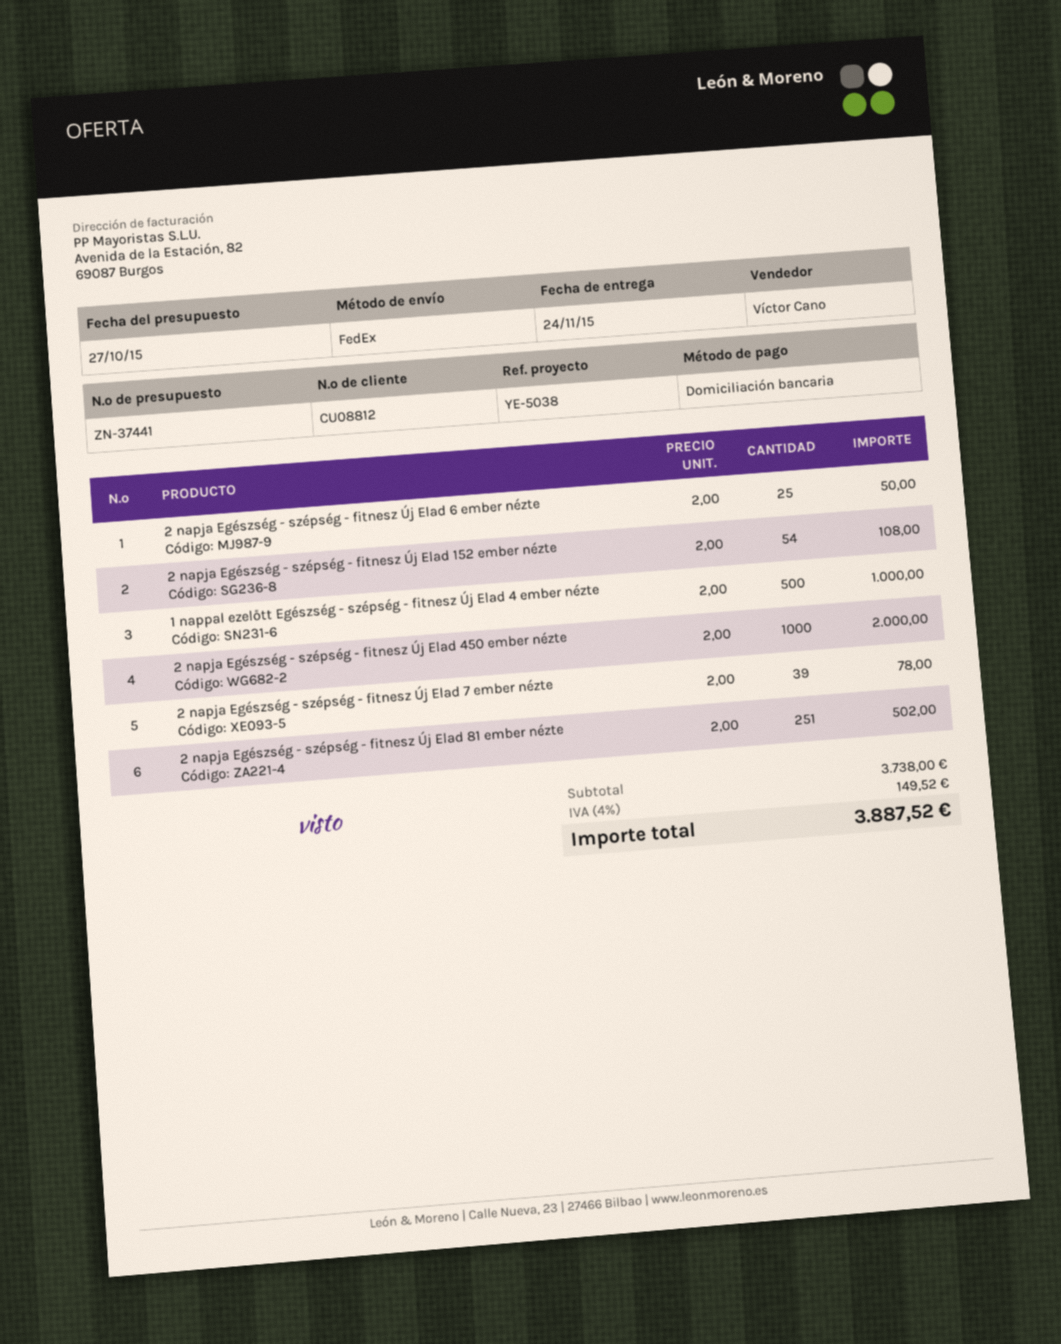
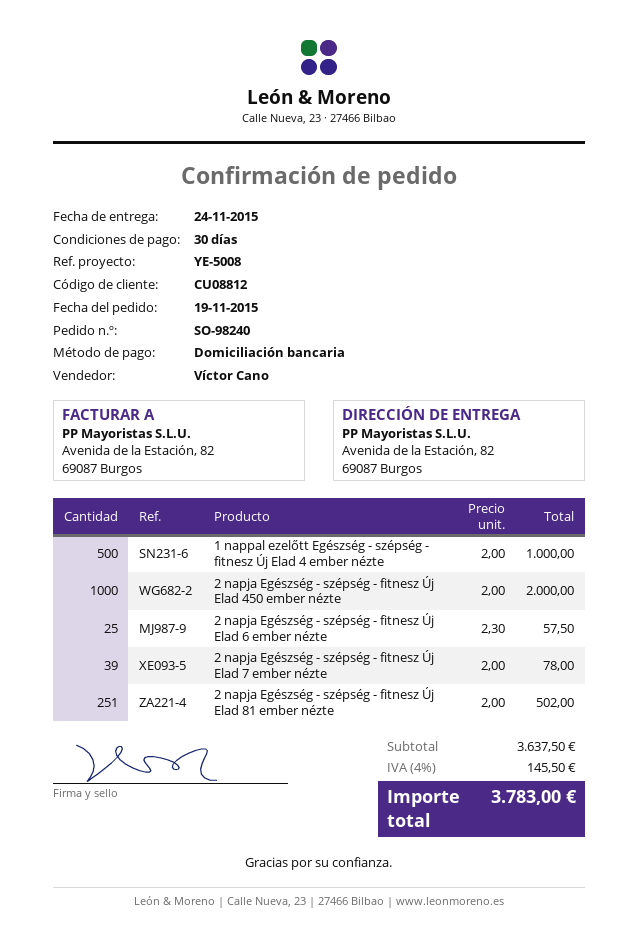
reference: YE-5038 -> YE-5008
2 napja Egészség - szépség - fitnesz Új Elad 6 ember nézte: 25 x 2.00 = 50.00 -> 25 x 2.30 = 57.50
2 napja Egészség - szépség - fitnesz Új Elad 152 ember nézte: 54 x 2.00 = 108.00 -> none
subtotal: 3738.00 -> 3637.50
tax: 4% = 149.52 -> 4% = 145.50
total: 3887.52 -> 3783.00

